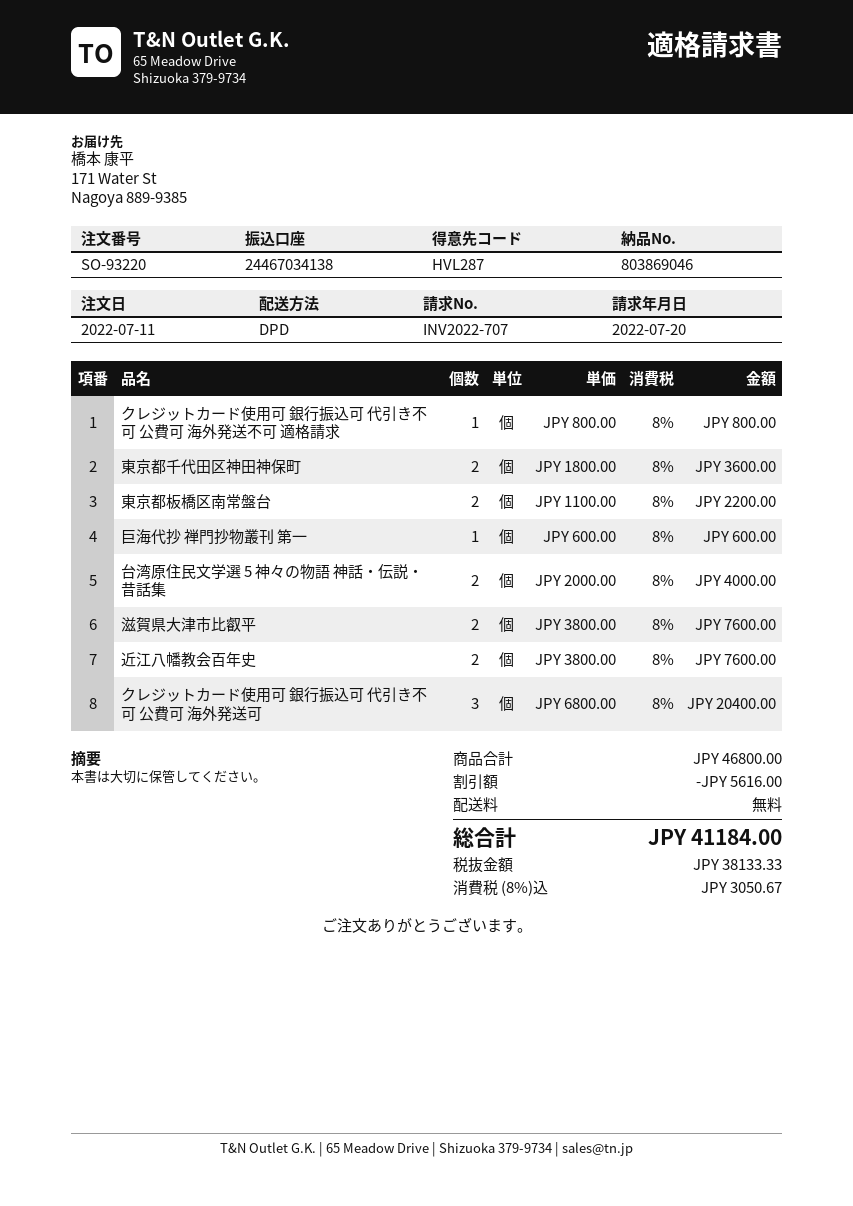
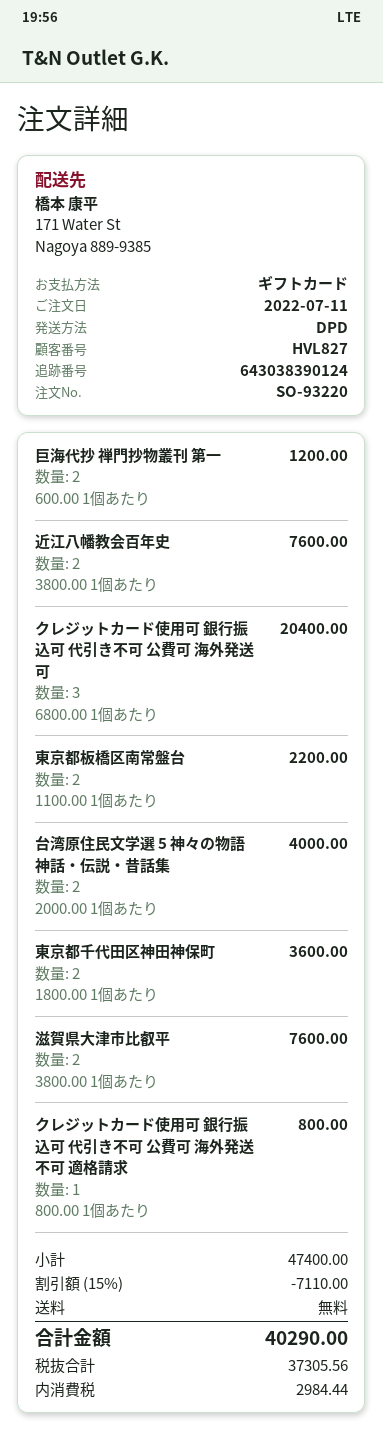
customer number: HVL287 -> HVL827
巨海代抄 禅門抄物叢刊 第一: 1 x 600.00 = 600.00 -> 2 x 600.00 = 1200.00
subtotal: 46800.00 -> 47400.00
discount: 5616.00 -> 7110.00
net: 38133.33 -> 37305.56
tax: 3050.67 -> 2984.44
total: 41184.00 -> 40290.00

